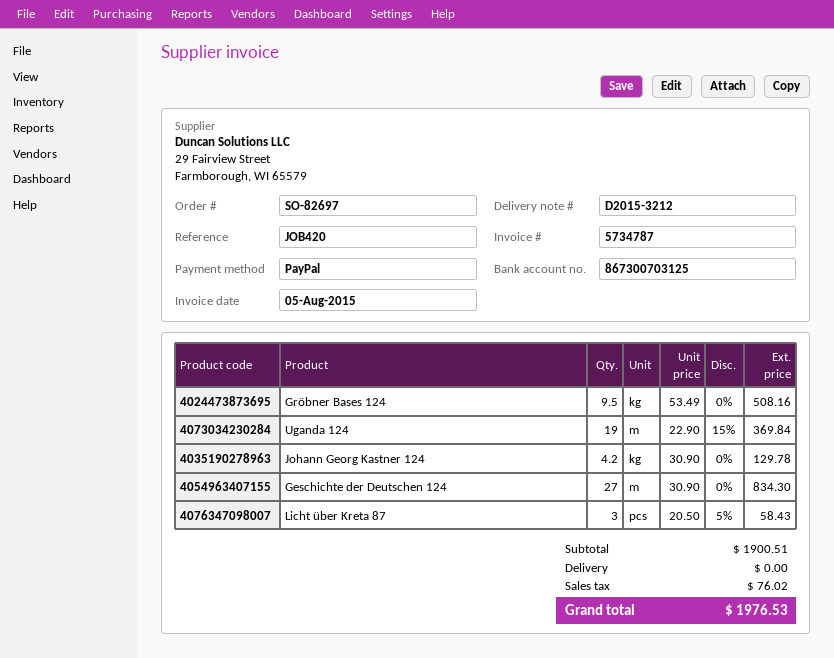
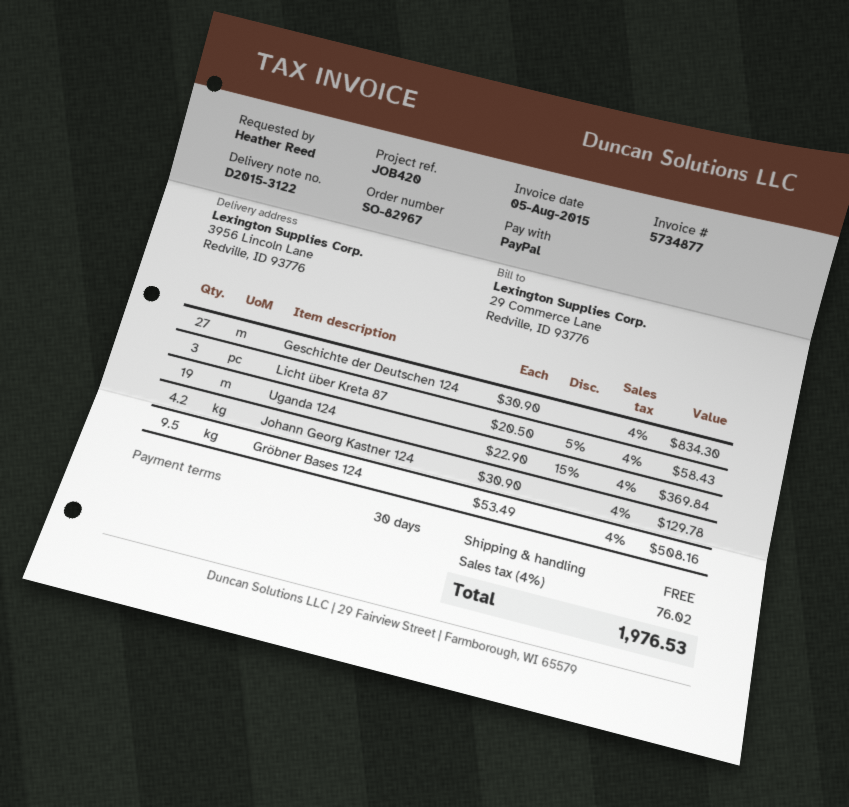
order number: SO-82697 -> SO-82967
delivery note number: D2015-3212 -> D2015-3122
invoice number: 5734787 -> 5734877

